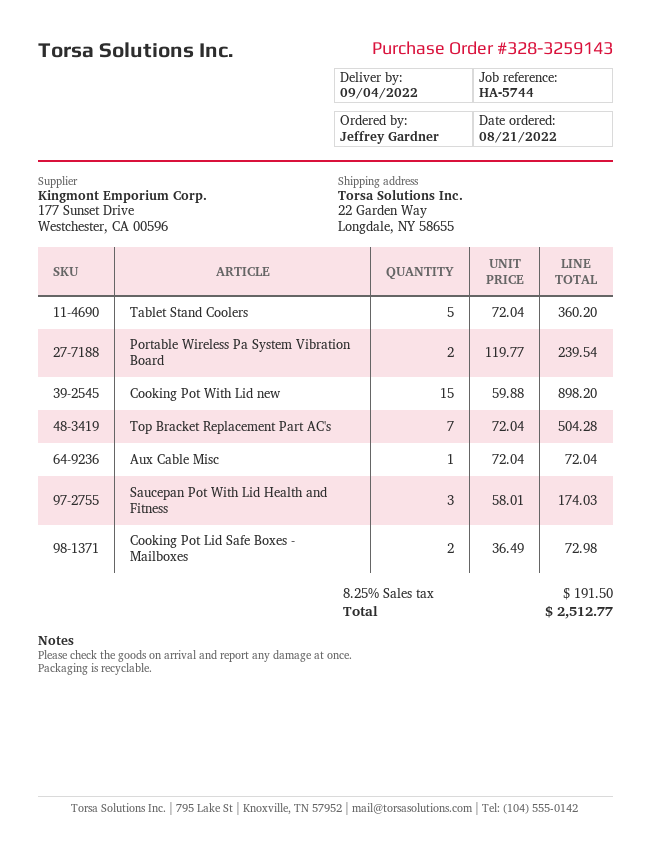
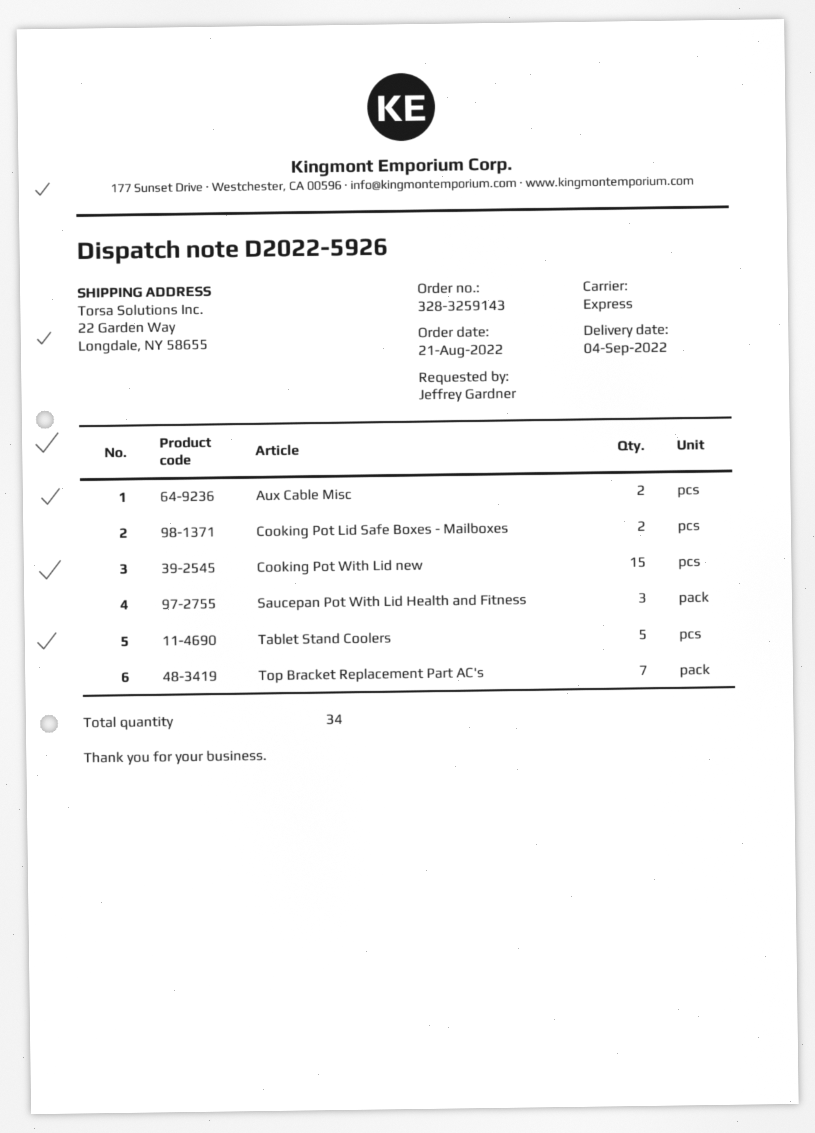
Portable Wireless Pa System Vibration Board: 2 -> none
Aux Cable Misc: 1 -> 2

